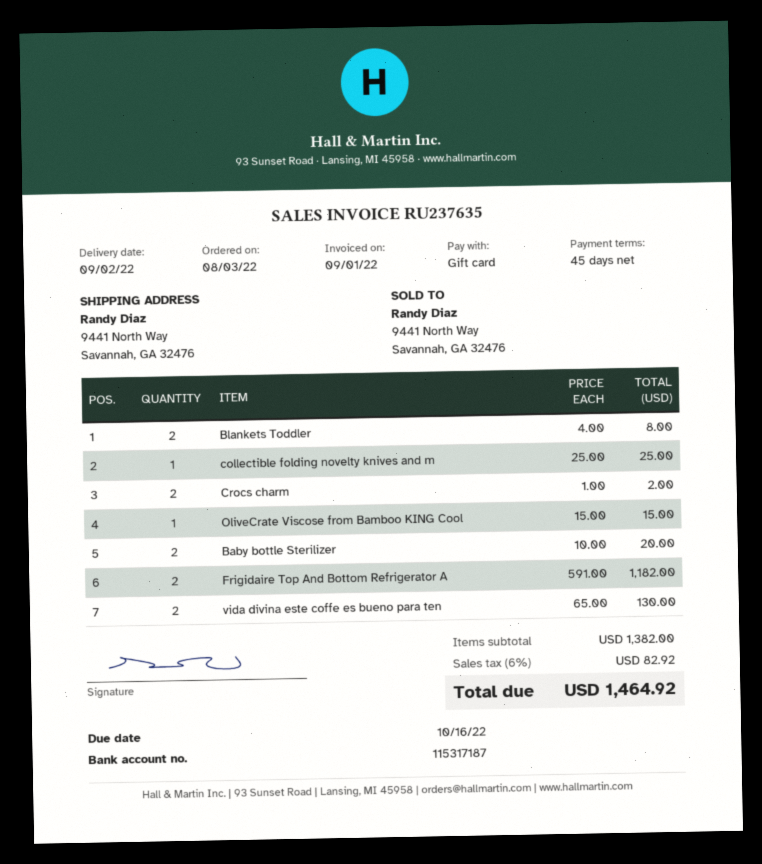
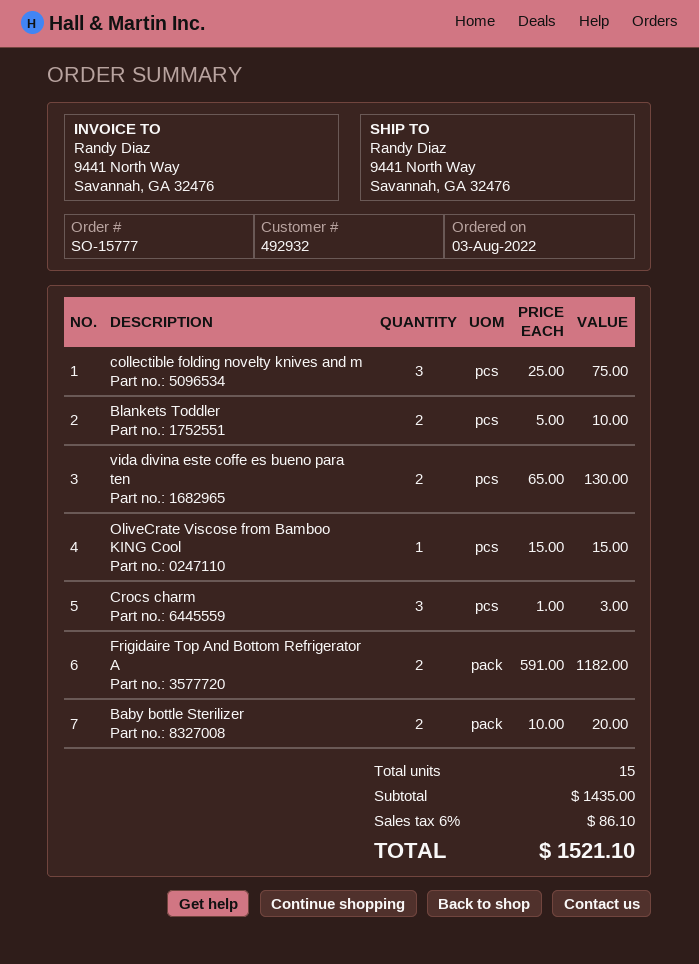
Blankets Toddler: 2 x 4.00 = 8.00 -> 2 x 5.00 = 10.00
collectible folding novelty knives and m: 1 x 25.00 = 25.00 -> 3 x 25.00 = 75.00
Crocs charm: 2 x 1.00 = 2.00 -> 3 x 1.00 = 3.00
subtotal: 1382.00 -> 1435.00
tax: 6% = 82.92 -> 6% = 86.10
total: 1464.92 -> 1521.10

